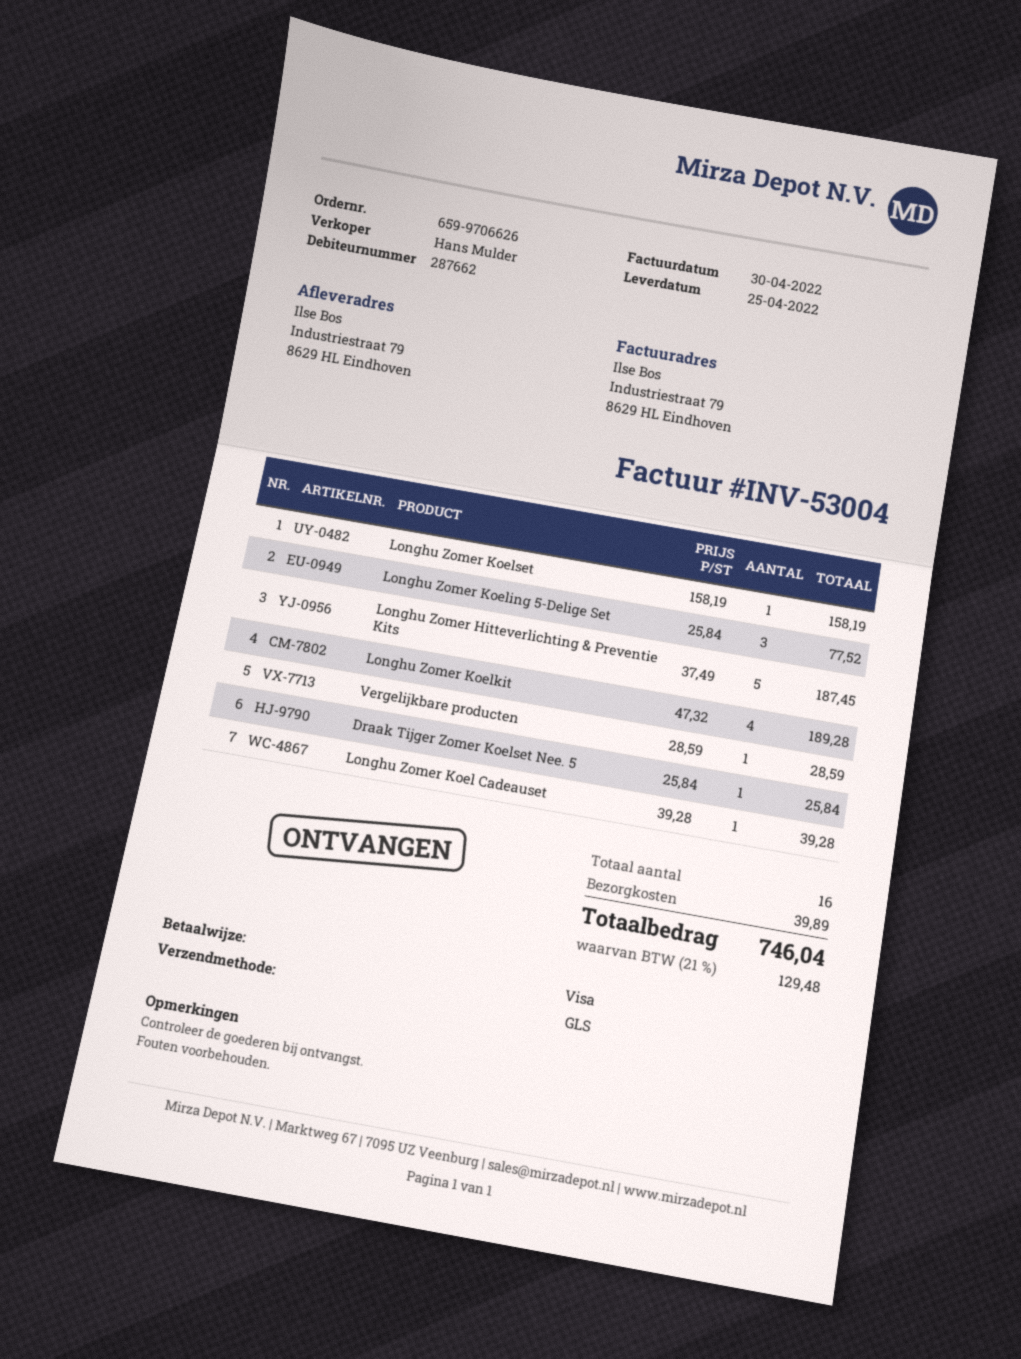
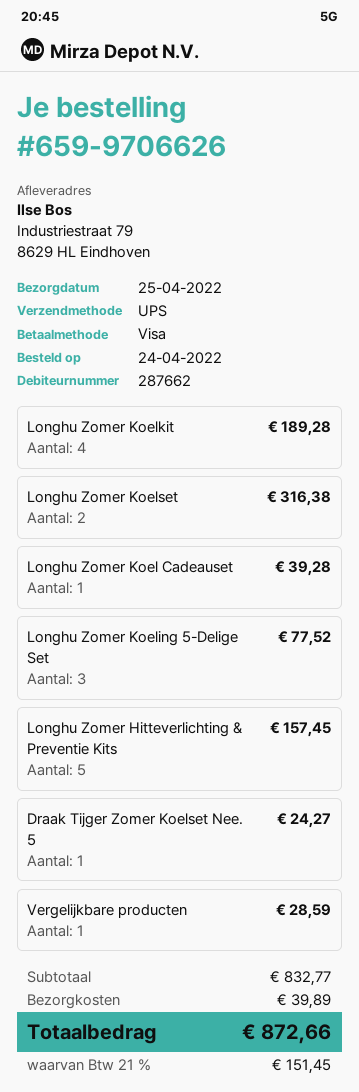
shipping method: GLS -> UPS
Longhu Zomer Koelset: 1 for 158.19 -> 2 for 316.38
Longhu Zomer Hitteverlichting & Preventie Kits: 5 for 187.45 -> 5 for 157.45
Draak Tijger Zomer Koelset Nee. 5: 1 for 25.84 -> 1 for 24.27
tax: 21% = 129.48 -> 21% = 151.45
total: 746.04 -> 872.66

